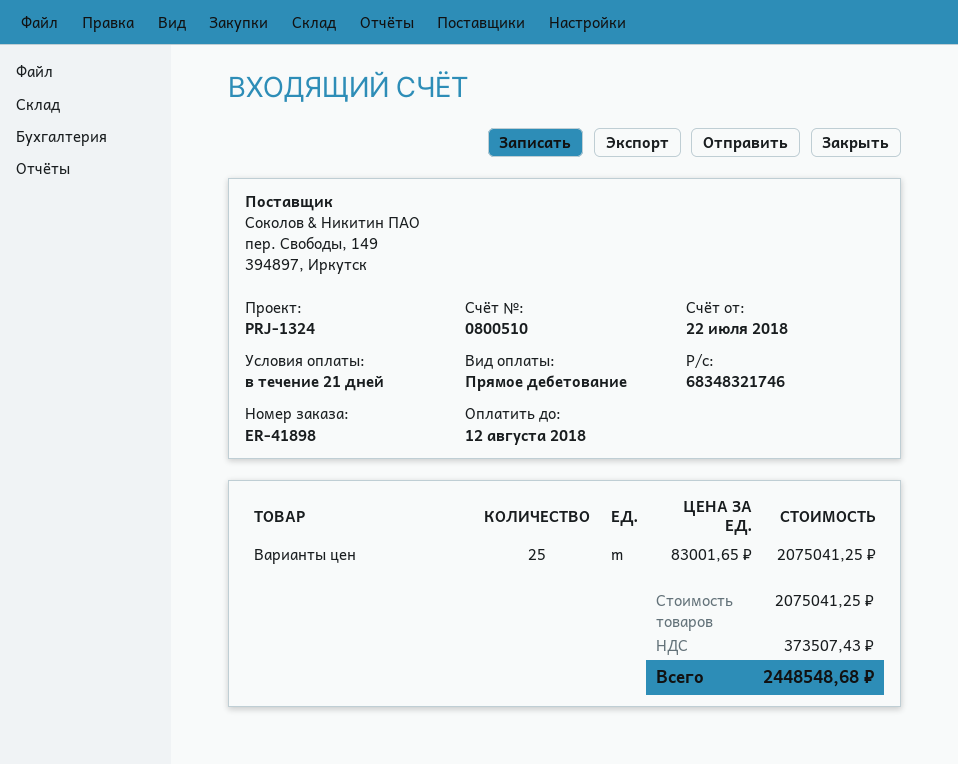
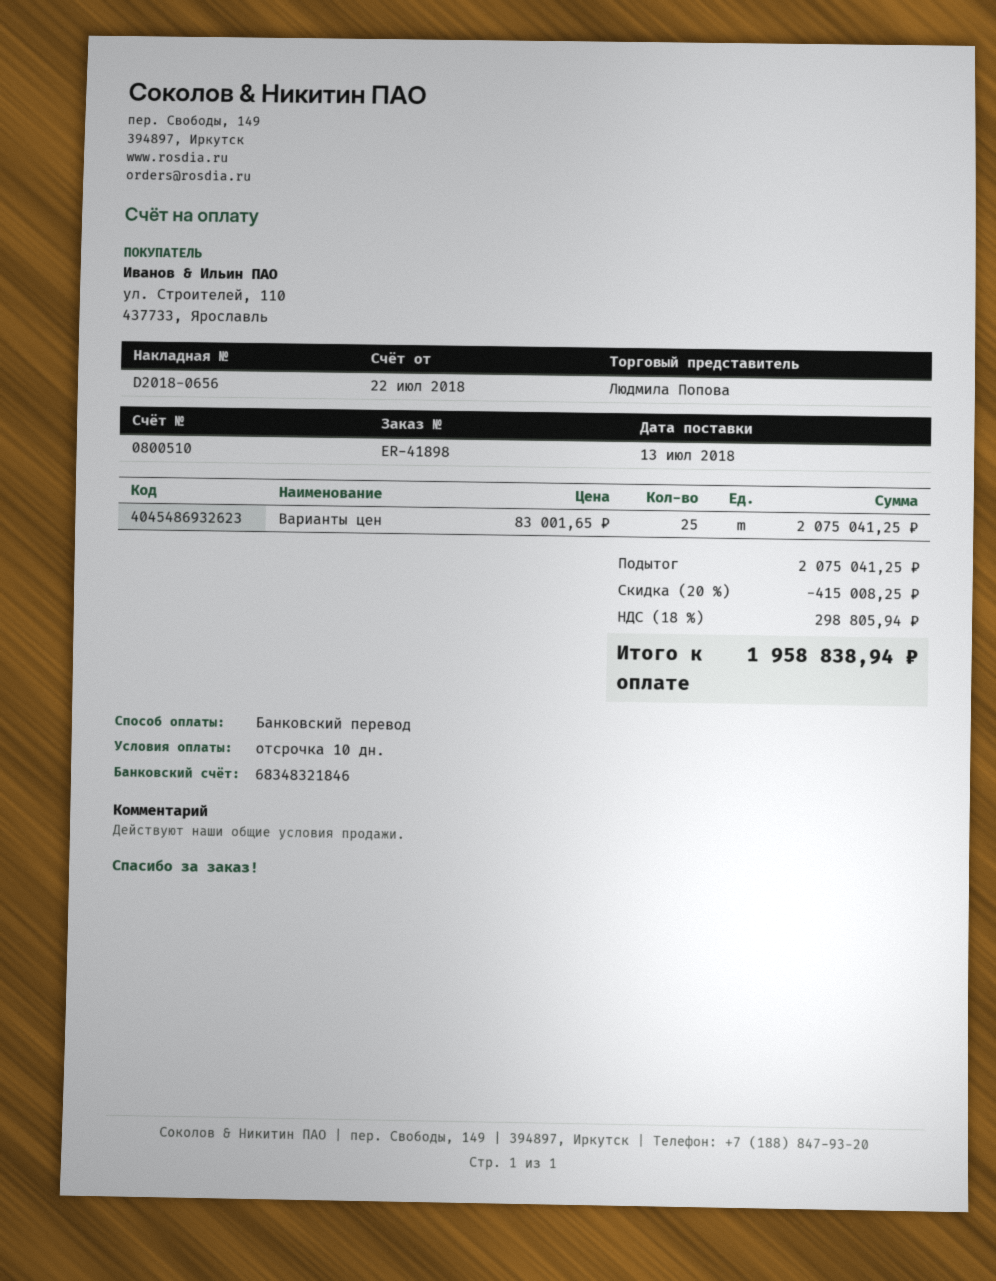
payment terms: 21 days -> 10 days
payment method: direct debit -> bank transfer
bank account: 68348321746 -> 68348321846
discount: none -> 20% = 415008.25
tax: 373507.43 -> 298805.94
total: 2448548.68 -> 1958838.94

